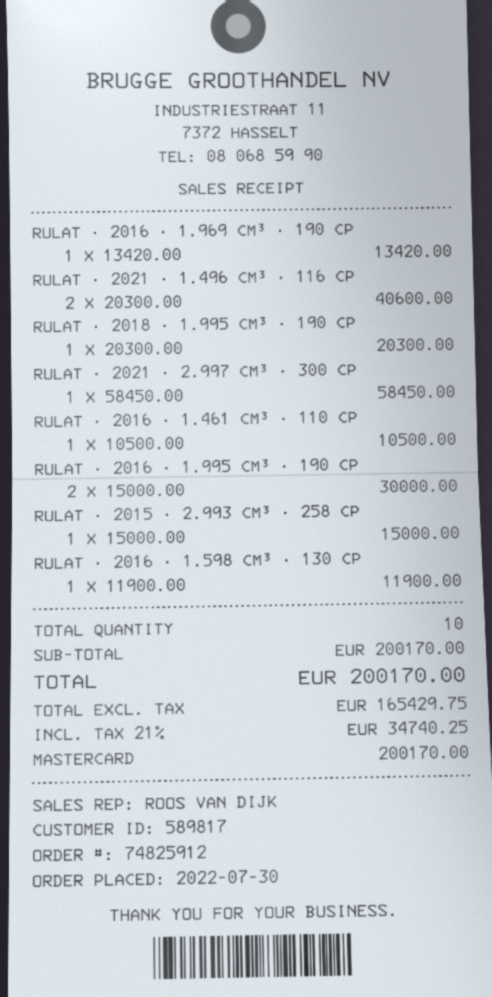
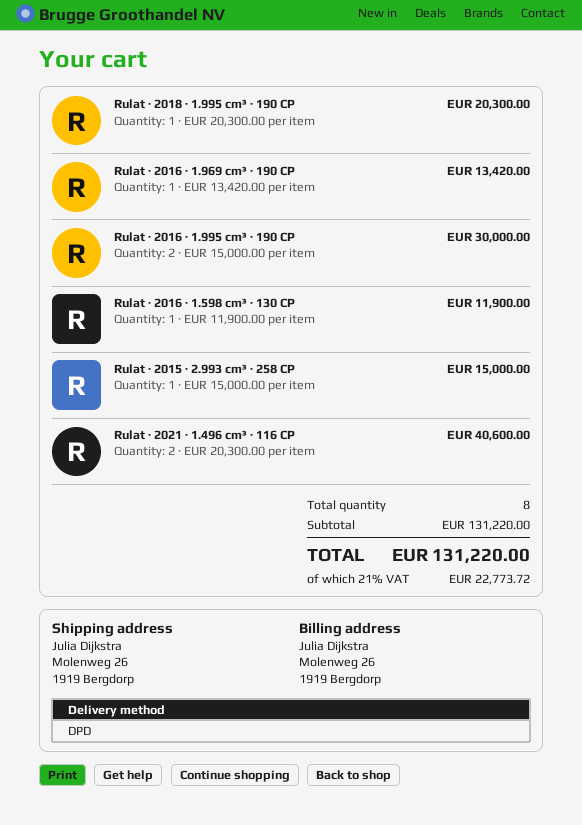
RULAT · 2021 · 2.997 CM³ · 300 CP: 1 x 58450.00 = 58450.00 -> none
RULAT · 2016 · 1.461 CM³ · 110 CP: 1 x 10500.00 = 10500.00 -> none
total quantity: 10 -> 8
subtotal: 200170.00 -> 131220.00
tax: 21% = 34740.25 -> 21% = 22773.72
total: 200170.00 -> 131220.00

